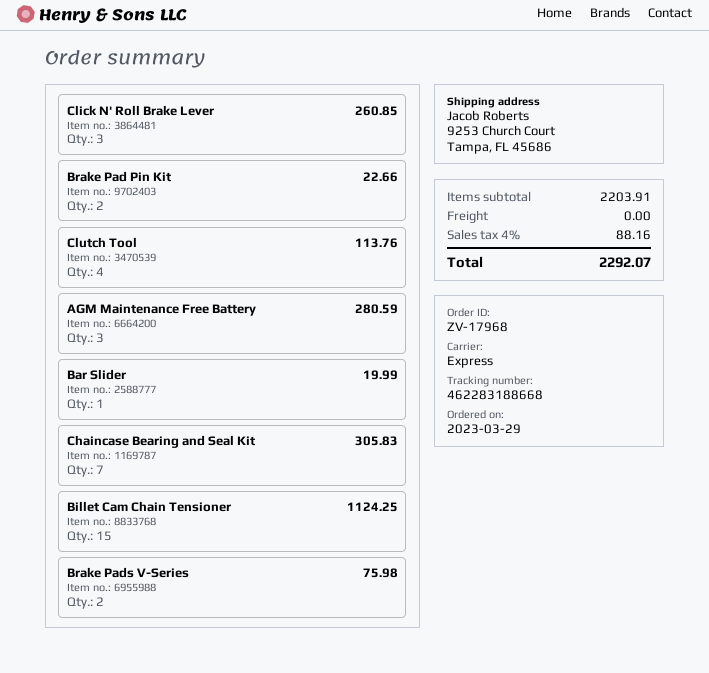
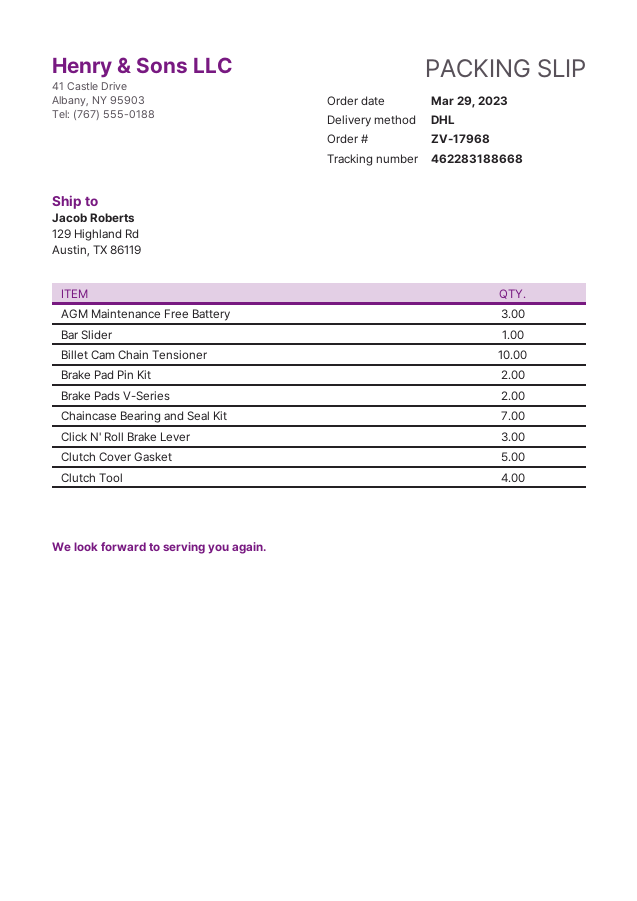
shipping method: express -> DHL
ship to: 9253 Church Court, Tampa, FL 45686 -> 129 Highland Rd, Austin, TX 86119
Billet Cam Chain Tensioner: 15 -> 10
Clutch Cover Gasket: none -> 5

